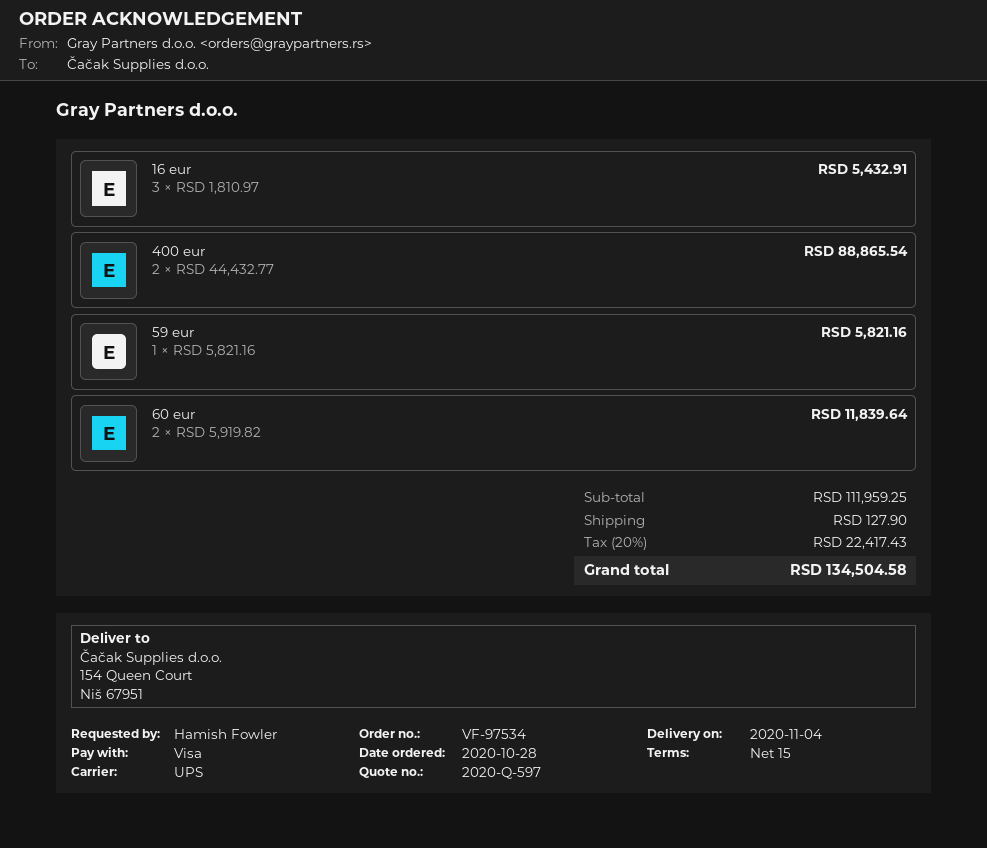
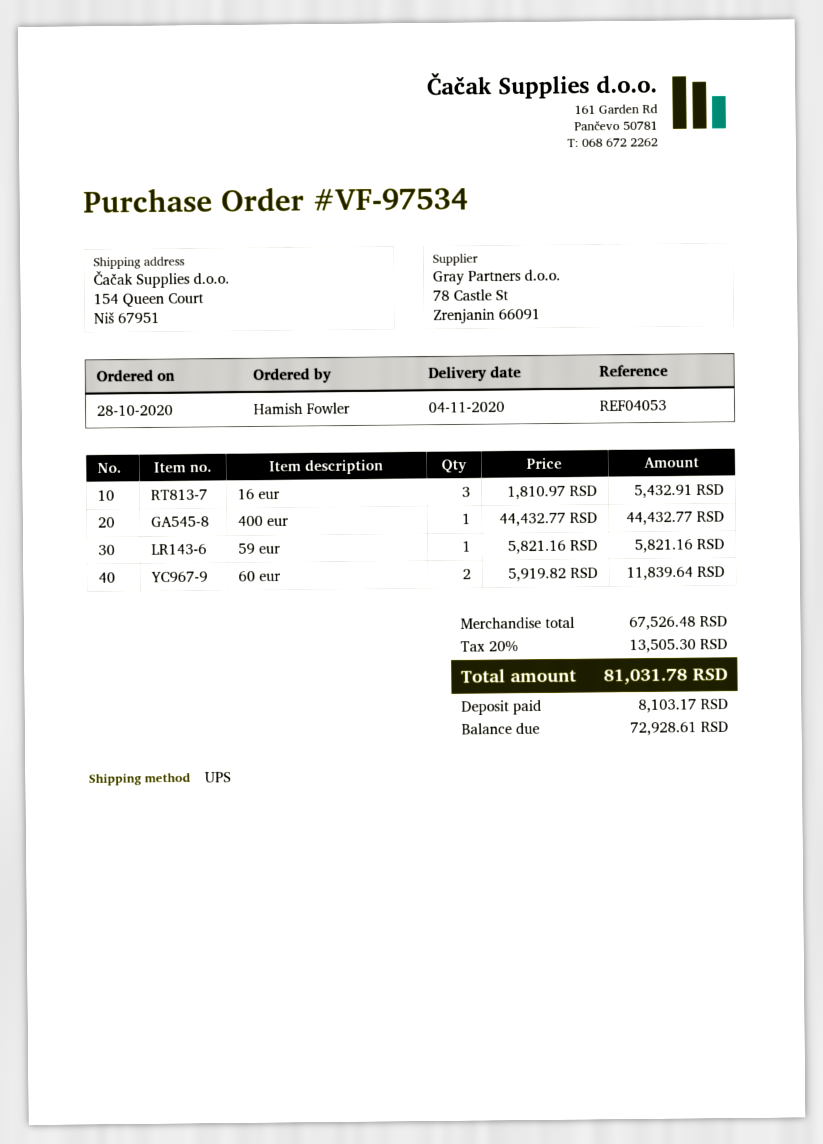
400 eur: 2 x 44432.77 = 88865.54 -> 1 x 44432.77 = 44432.77
subtotal: 111959.25 -> 67526.48
shipping: 127.90 -> none
tax: 20% = 22417.43 -> 20% = 13505.30
total: 134504.58 -> 81031.78

